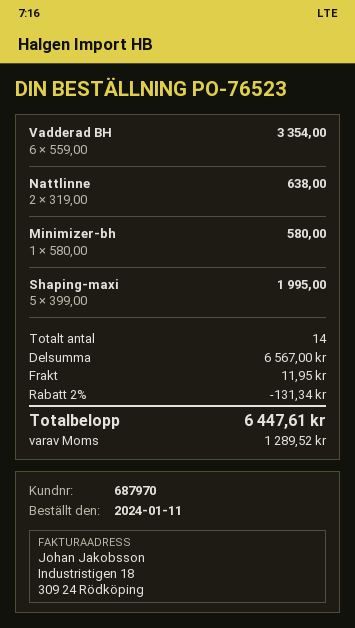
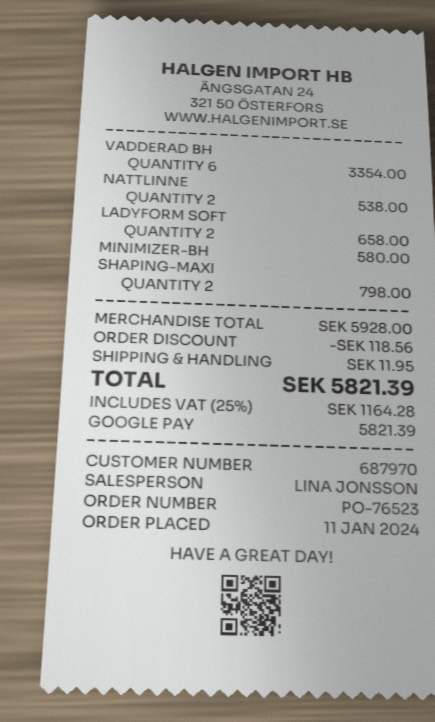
Nattlinne: 2 for 638.00 -> 2 for 538.00
Shaping-maxi: 5 for 1995.00 -> 2 for 798.00
LADYFORM SOFT: none -> 2 for 658.00
subtotal: 6567.00 -> 5928.00
discount: 131.34 -> 118.56
tax: 1289.52 -> 1164.28
total: 6447.61 -> 5821.39

